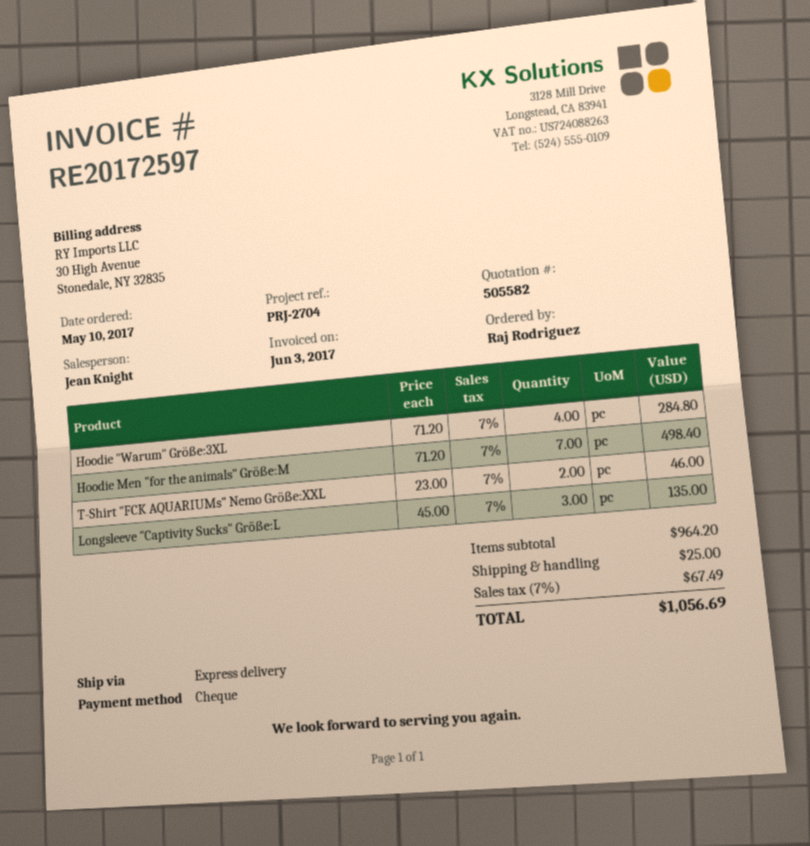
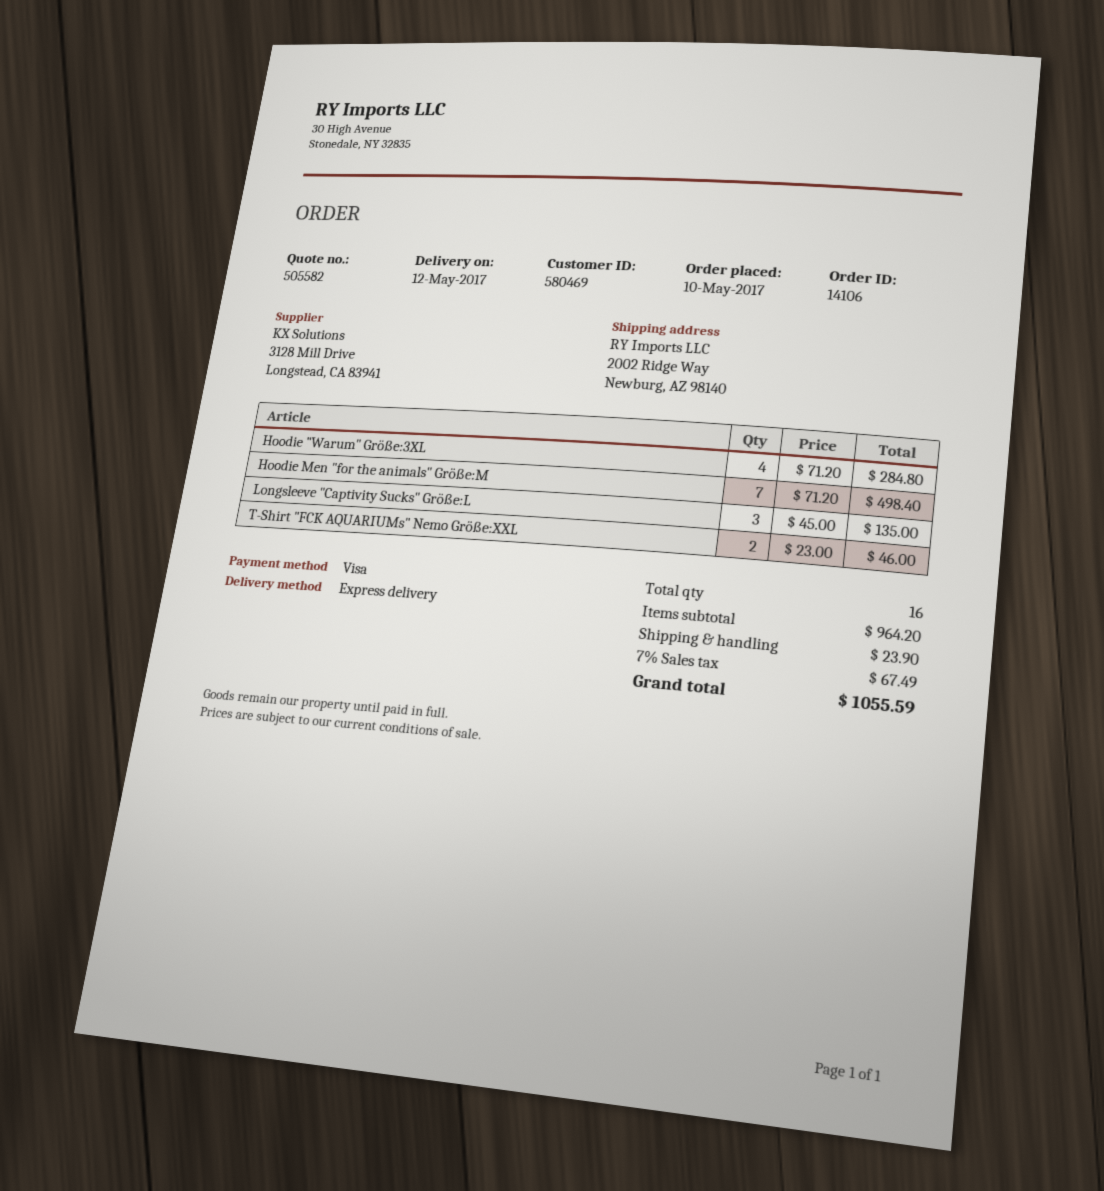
payment method: cheque -> Visa
shipping: 25.00 -> 23.90
total: 1056.69 -> 1055.59

